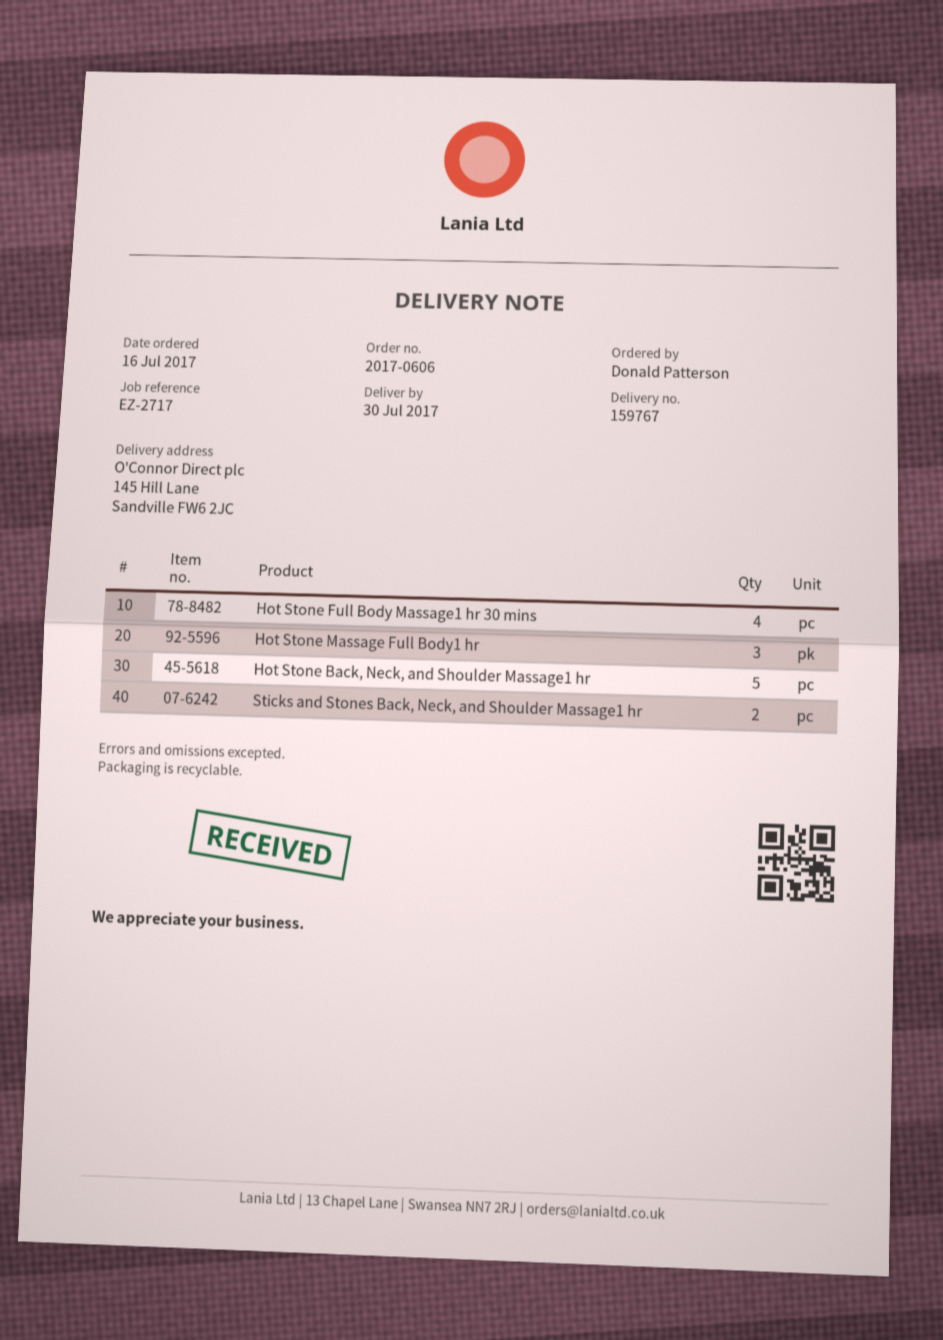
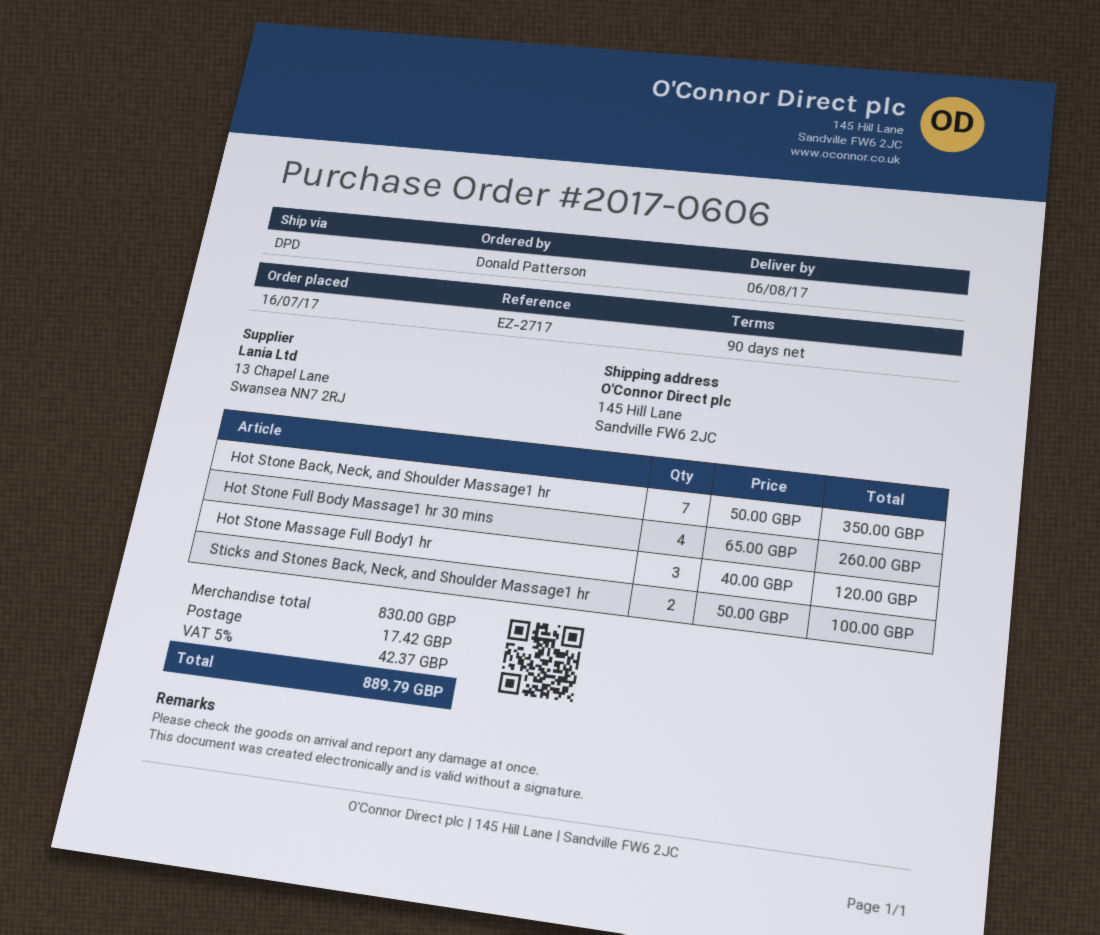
delivery date: 2017-07-30 -> 2017-08-06
Hot Stone Back, Neck, and Shoulder Massage1 hr: 5 -> 7

